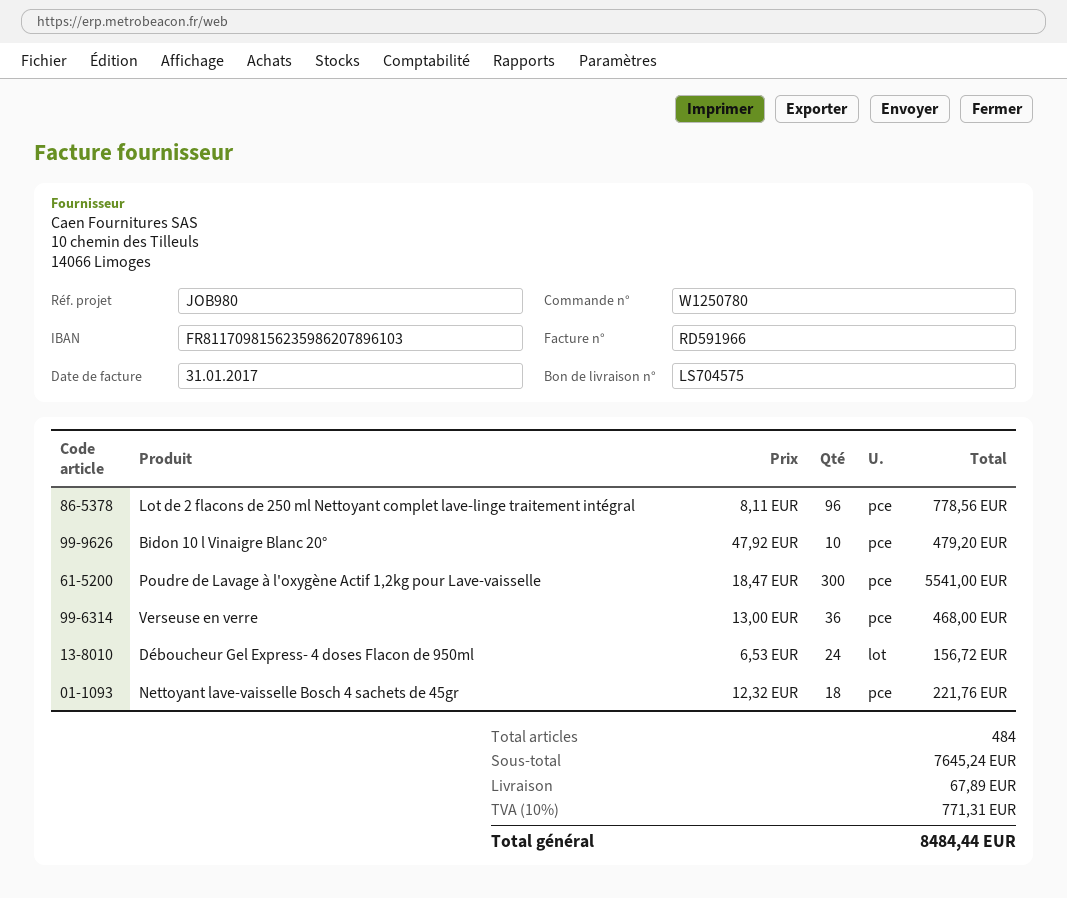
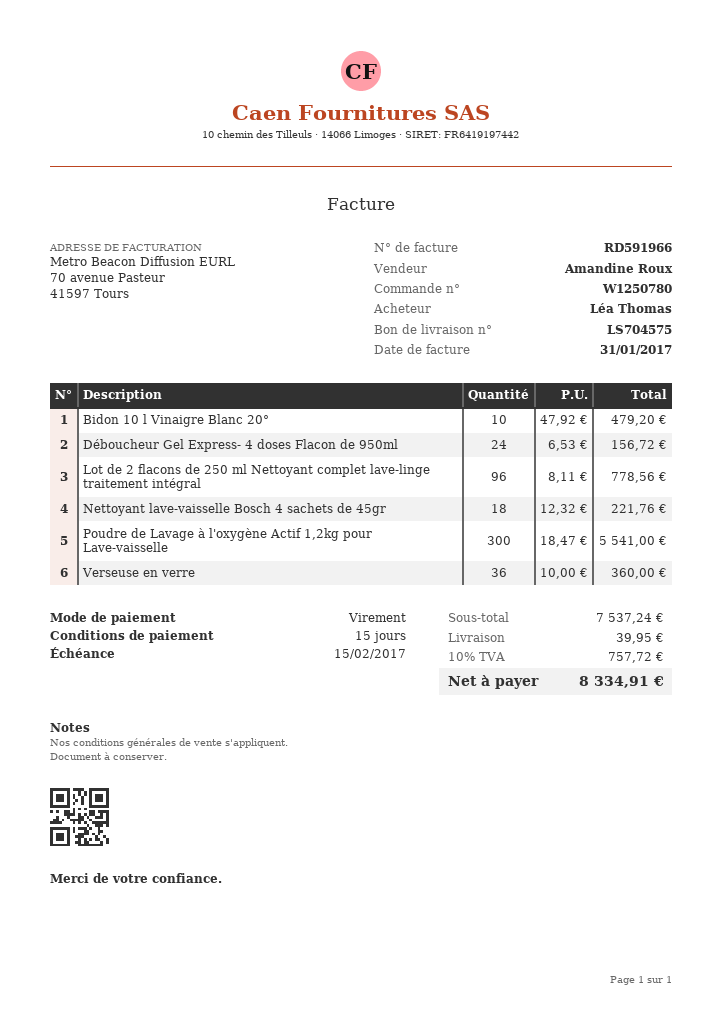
Verseuse en verre: 36 x 13.00 = 468.00 -> 36 x 10.00 = 360.00
subtotal: 7645.24 -> 7537.24
shipping: 67.89 -> 39.95
tax: 10% = 771.31 -> 10% = 757.72
total: 8484.44 -> 8334.91

